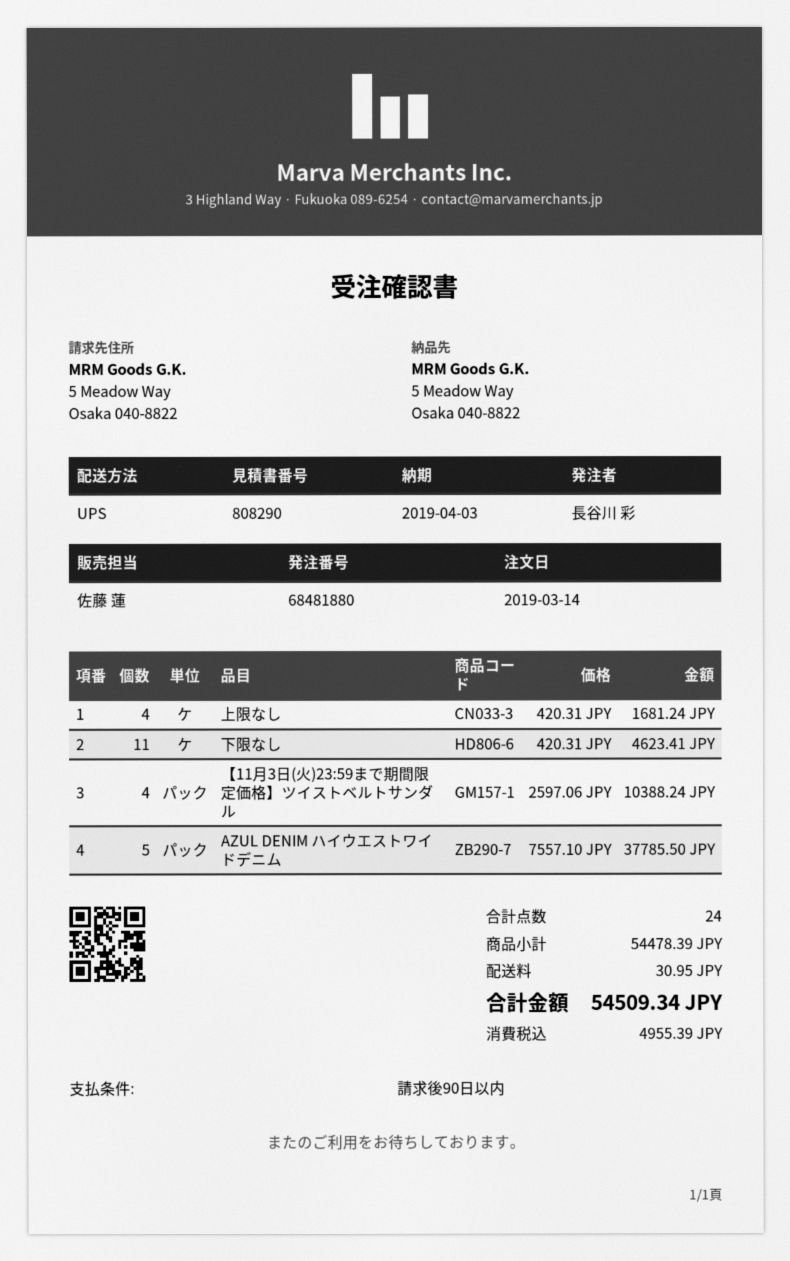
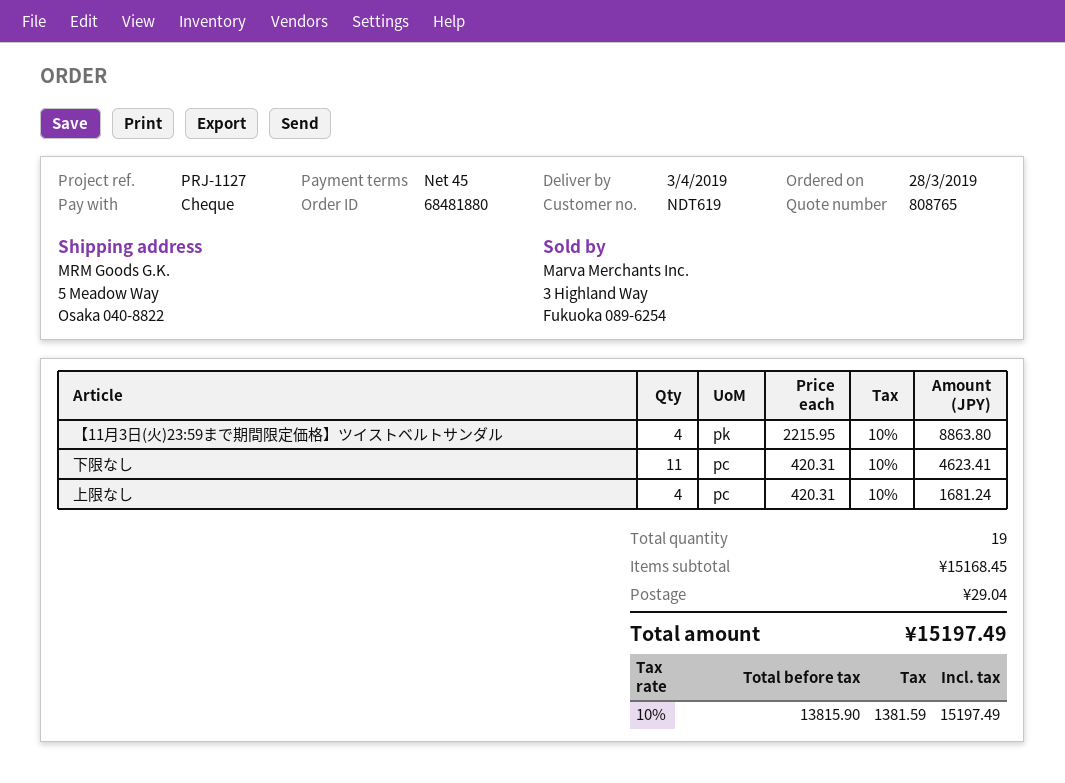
quote number: 808290 -> 808765
order date: 2019-03-14 -> 2019-03-28
payment terms: 90 days -> 45 days
【11月3日(火)23:59まで期間限定価格】ツイストベルトサンダル: 4 x 2597.06 = 10388.24 -> 4 x 2215.95 = 8863.80
AZUL DENIM ハイウエストワイドデニム: 5 x 7557.10 = 37785.50 -> none
total quantity: 24 -> 19
subtotal: 54478.39 -> 15168.45
shipping: 30.95 -> 29.04
tax: 4955.39 -> 1381.59
total: 54509.34 -> 15197.49

